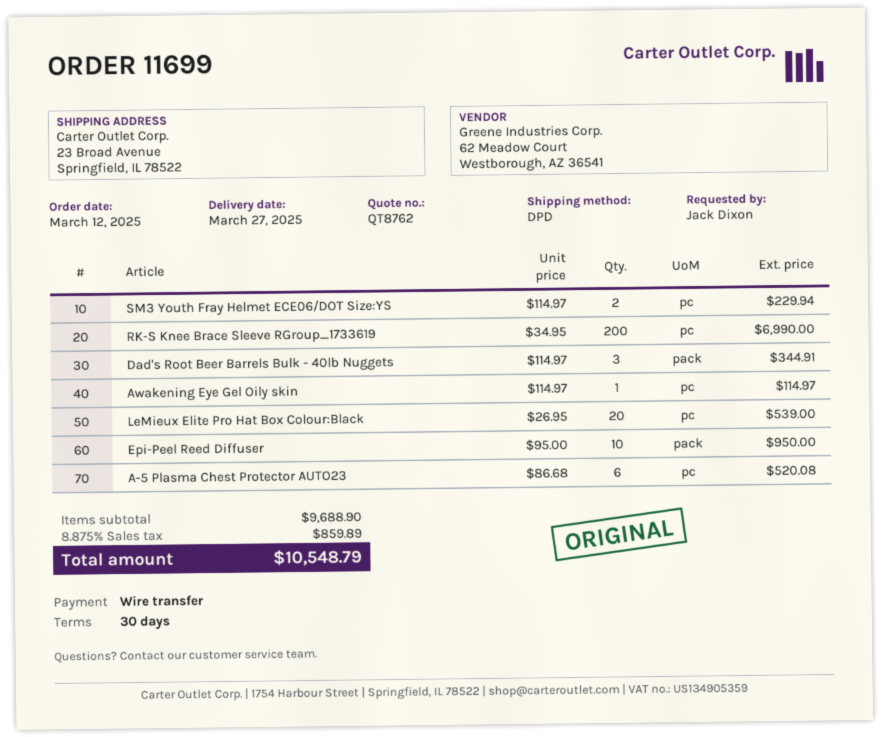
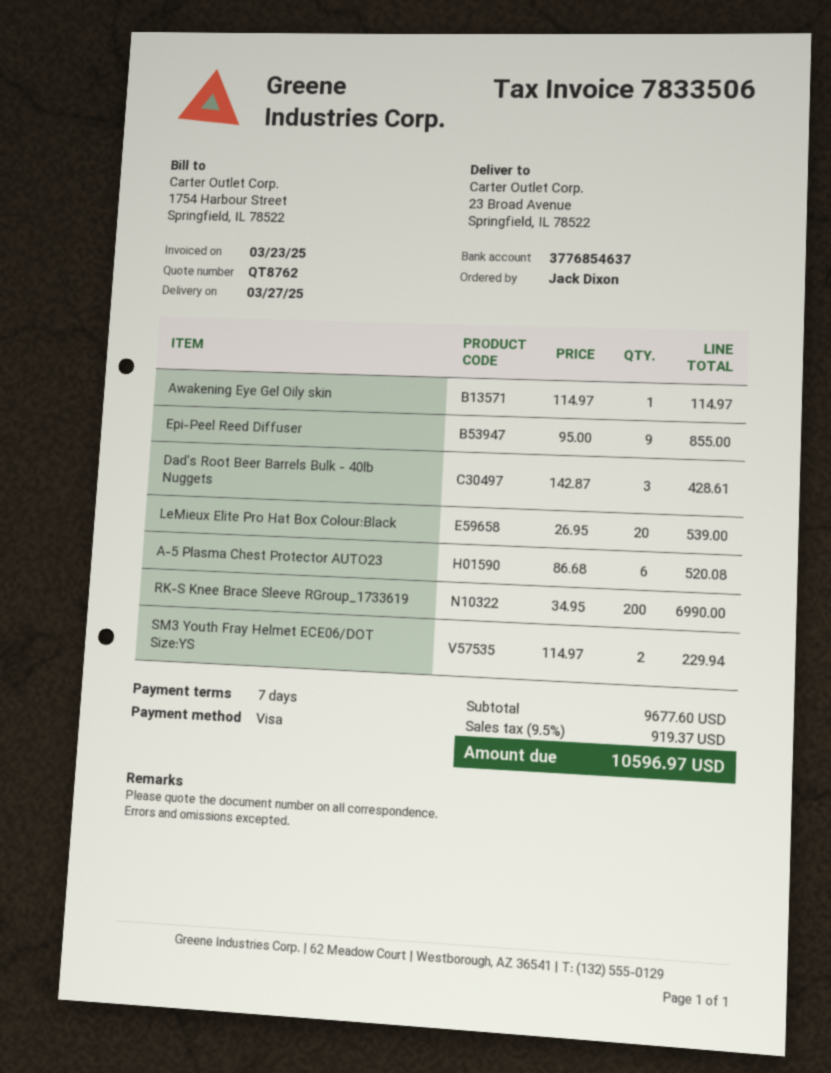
payment terms: 30 days -> 7 days
payment method: bank transfer -> Visa
Dad's Root Beer Barrels Bulk - 40lb Nuggets: 3 x 114.97 = 344.91 -> 3 x 142.87 = 428.61
Epi-Peel Reed Diffuser: 10 x 95.00 = 950.00 -> 9 x 95.00 = 855.00
subtotal: 9688.90 -> 9677.60
tax: 8.875% = 859.89 -> 9.5% = 919.37
total: 10548.79 -> 10596.97

